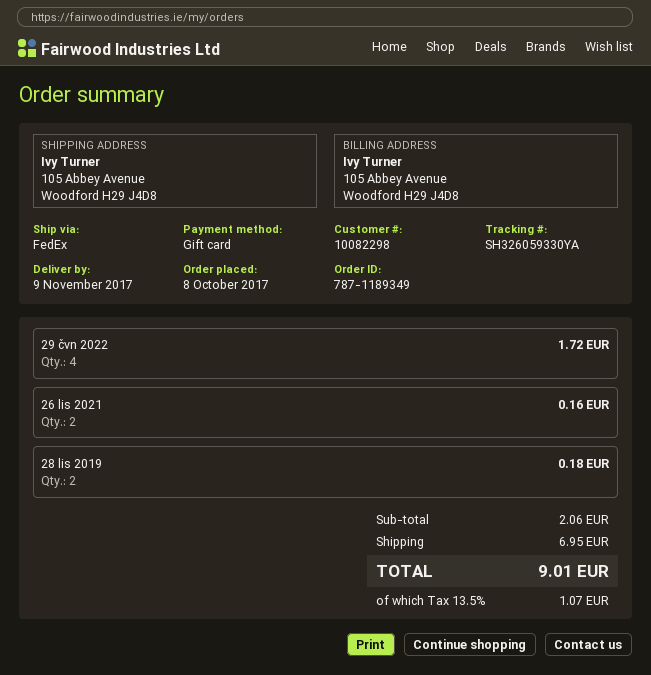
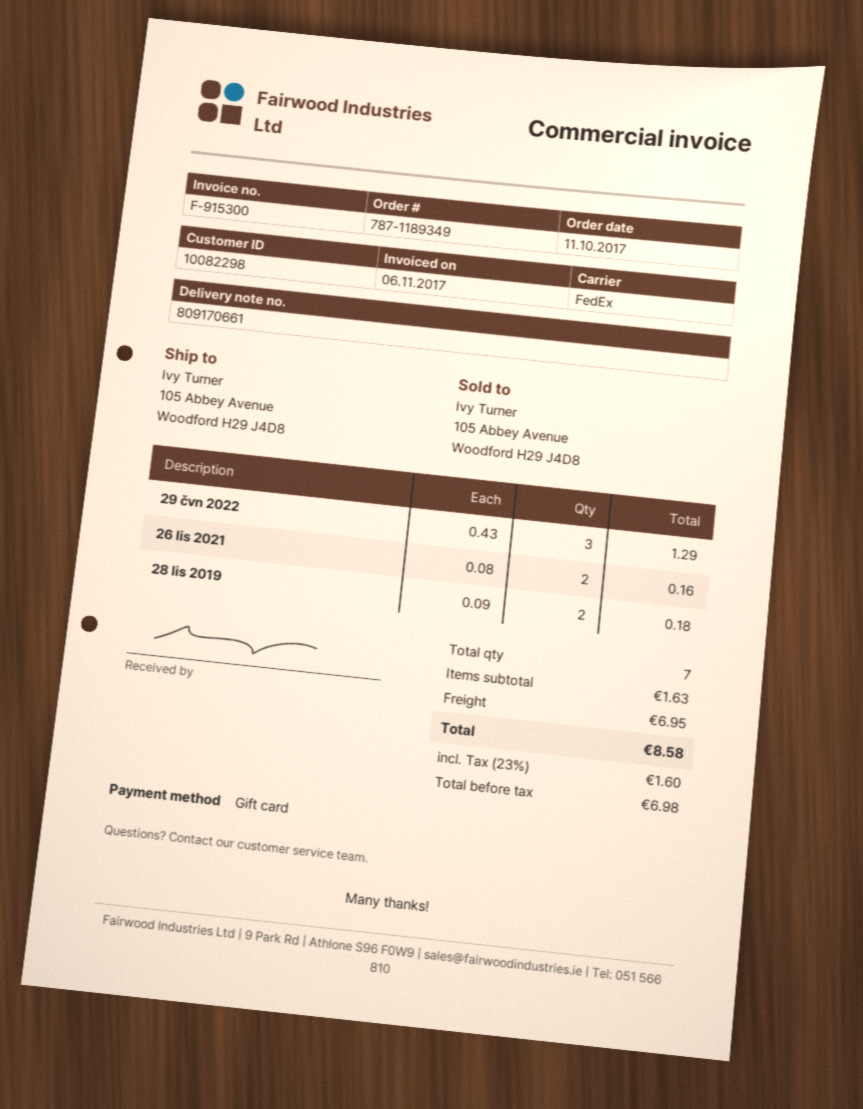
order date: 2017-10-08 -> 2017-10-11
29 čvn 2022: 4 for 1.72 -> 3 for 1.29
subtotal: 2.06 -> 1.63
tax: 13.5% = 1.07 -> 23% = 1.60
total: 9.01 -> 8.58

